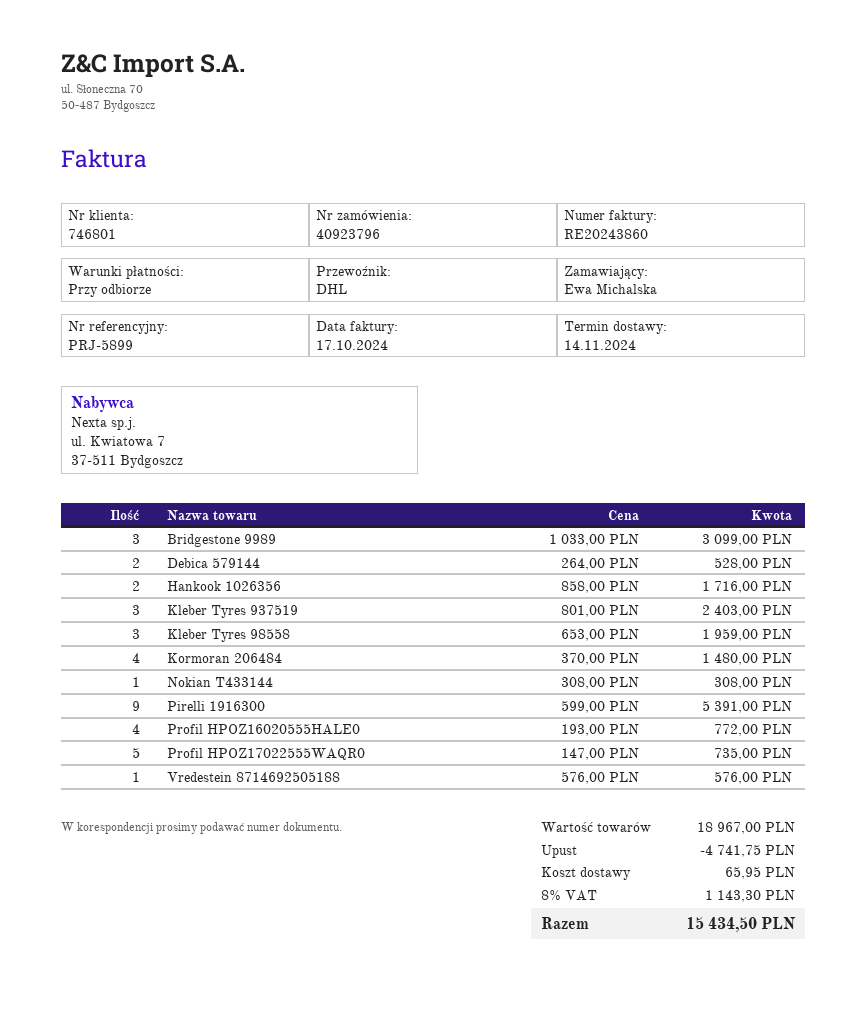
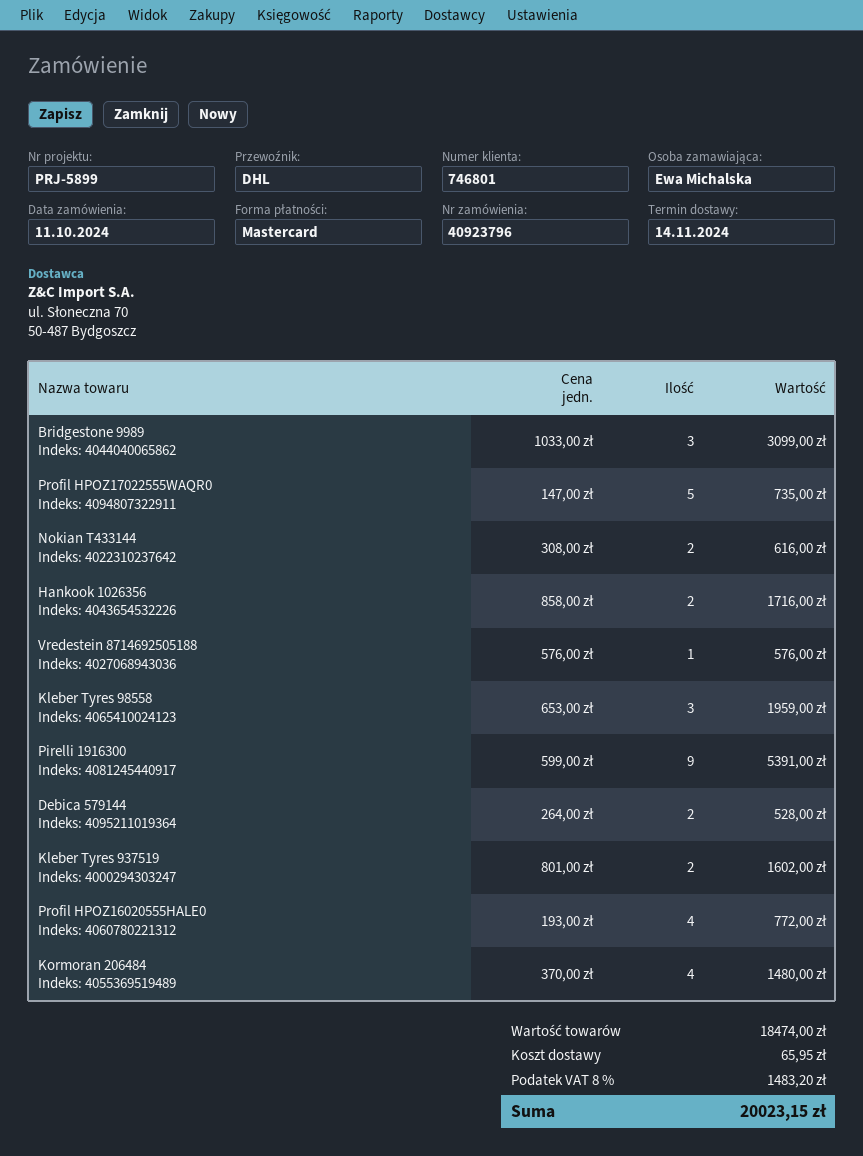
Kleber Tyres 937519: 3 x 801.00 = 2403.00 -> 2 x 801.00 = 1602.00
Nokian T433144: 1 x 308.00 = 308.00 -> 2 x 308.00 = 616.00
subtotal: 18967.00 -> 18474.00
discount: 4741.75 -> none
tax: 8% = 1143.30 -> 8% = 1483.20
total: 15434.50 -> 20023.15

